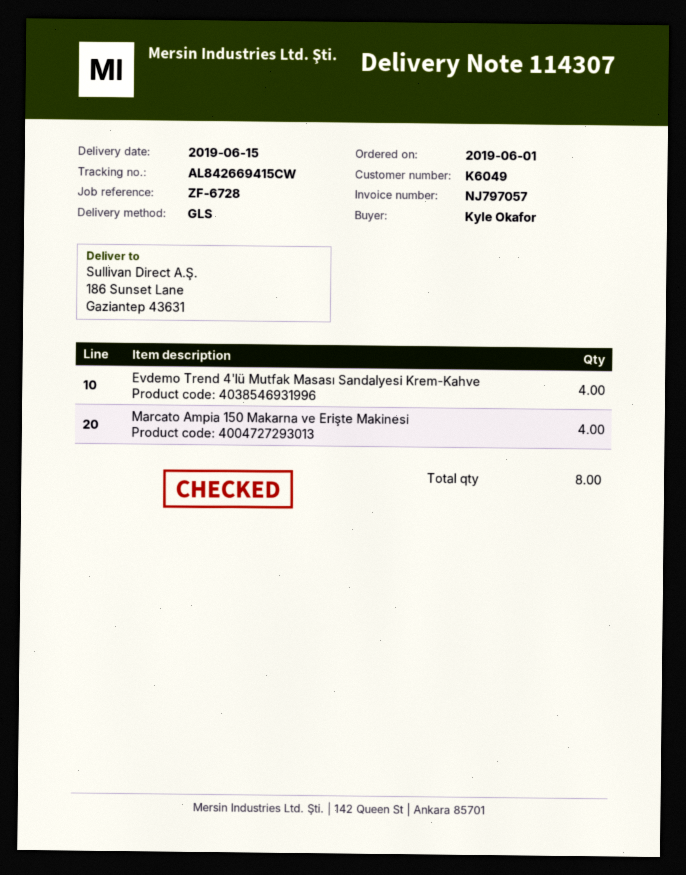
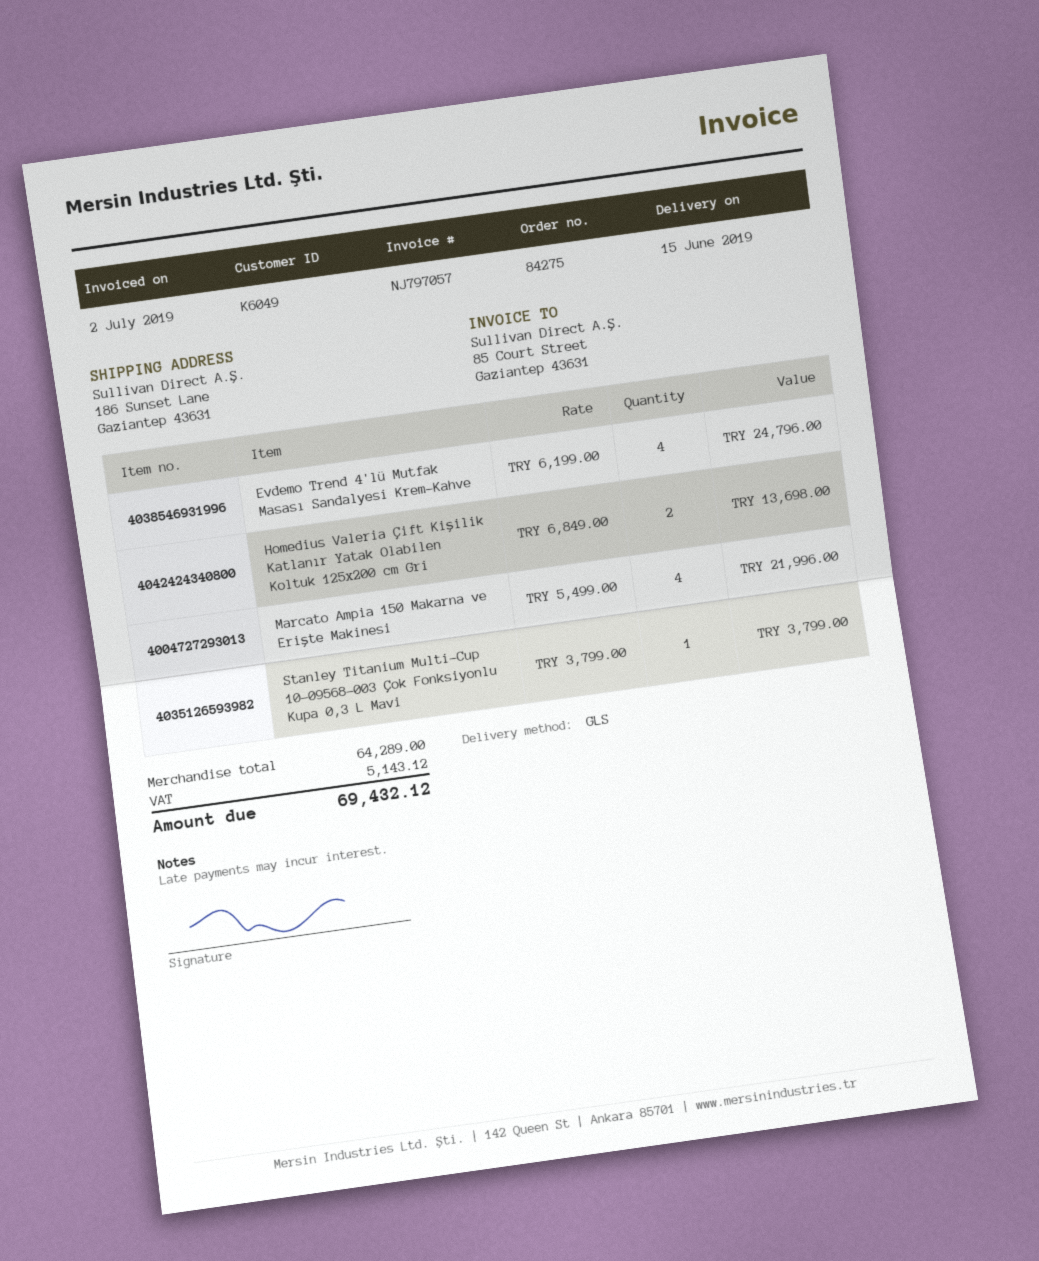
Homedius Valeria Çift Kişilik Katlanır Yatak Olabilen Koltuk 125x200 cm Gri: none -> 2
Stanley Titanium Multi-Cup 10-09568-003 Çok Fonksiyonlu Kupa 0,3 L Mavi: none -> 1

